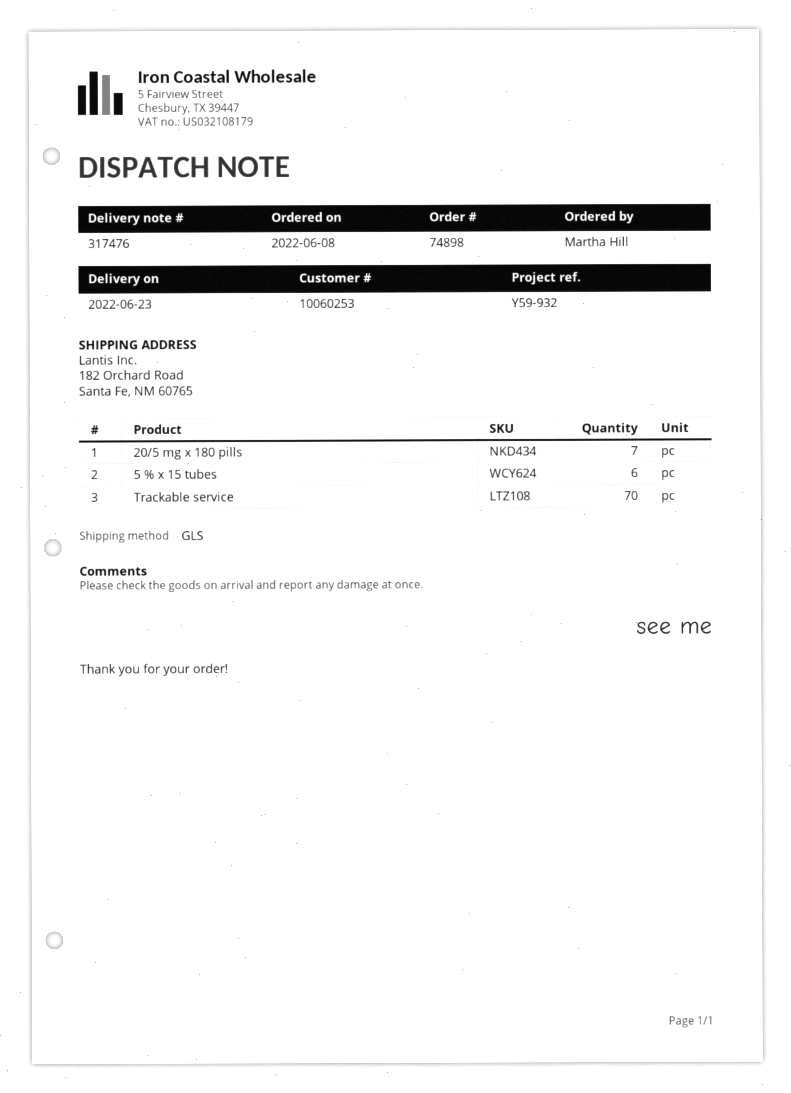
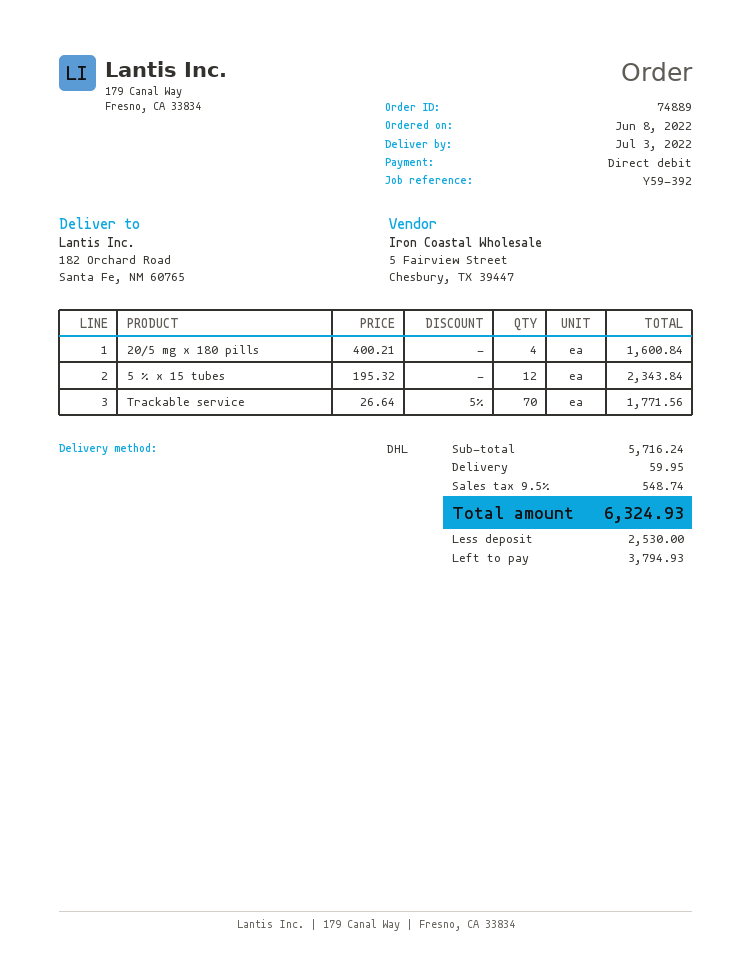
order number: 74898 -> 74889
delivery date: 2022-06-23 -> 2022-07-03
reference: Y59-932 -> Y59-392
shipping method: GLS -> DHL
20/5 mg x 180 pills: 7 -> 4
5 % x 15 tubes: 6 -> 12

